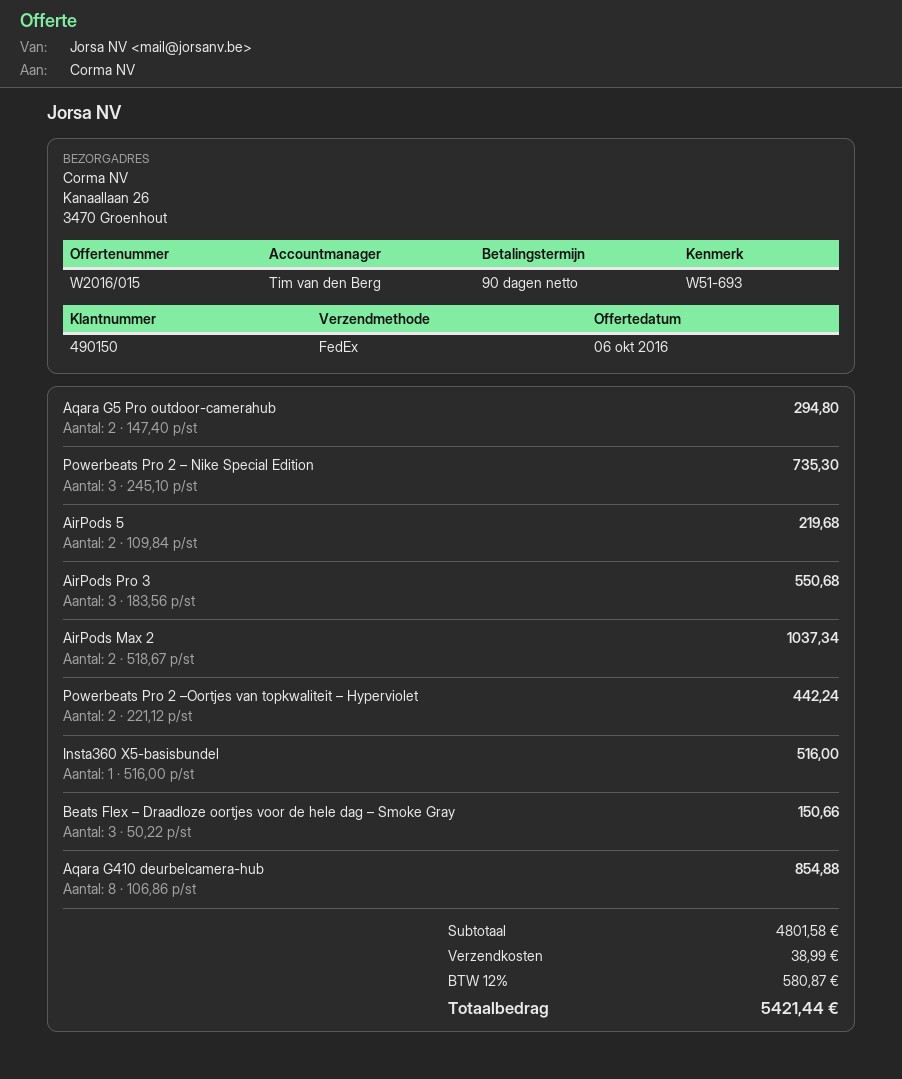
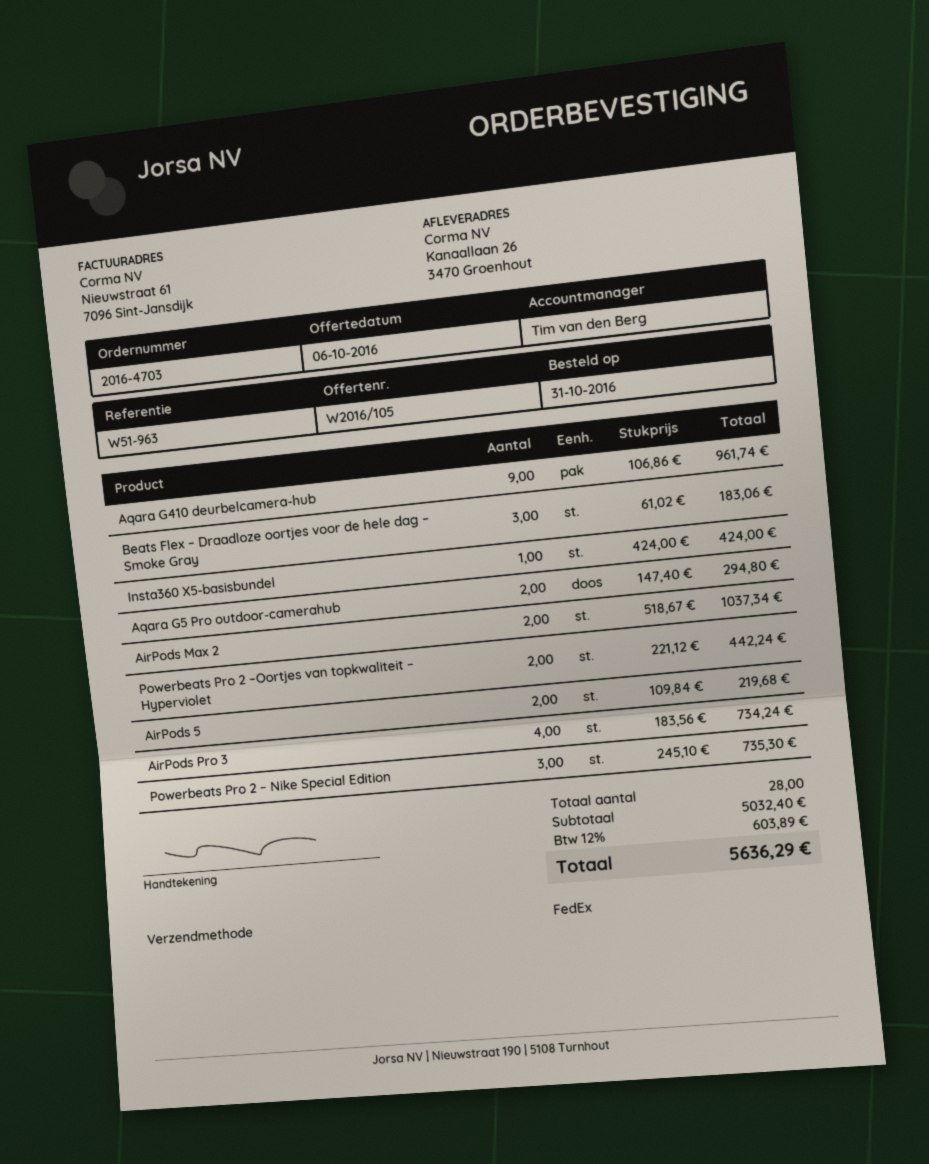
quote number: W2016/015 -> W2016/105
reference: W51-693 -> W51-963
AirPods Pro 3: 3 x 183.56 = 550.68 -> 4 x 183.56 = 734.24
Insta360 X5-basisbundel: 1 x 516.00 = 516.00 -> 1 x 424.00 = 424.00
Beats Flex – Draadloze oortjes voor de hele dag – Smoke Gray: 3 x 50.22 = 150.66 -> 3 x 61.02 = 183.06
Aqara G410 deurbelcamera-hub: 8 x 106.86 = 854.88 -> 9 x 106.86 = 961.74
subtotal: 4801.58 -> 5032.40
shipping: 38.99 -> none
tax: 12% = 580.87 -> 12% = 603.89
total: 5421.44 -> 5636.29

